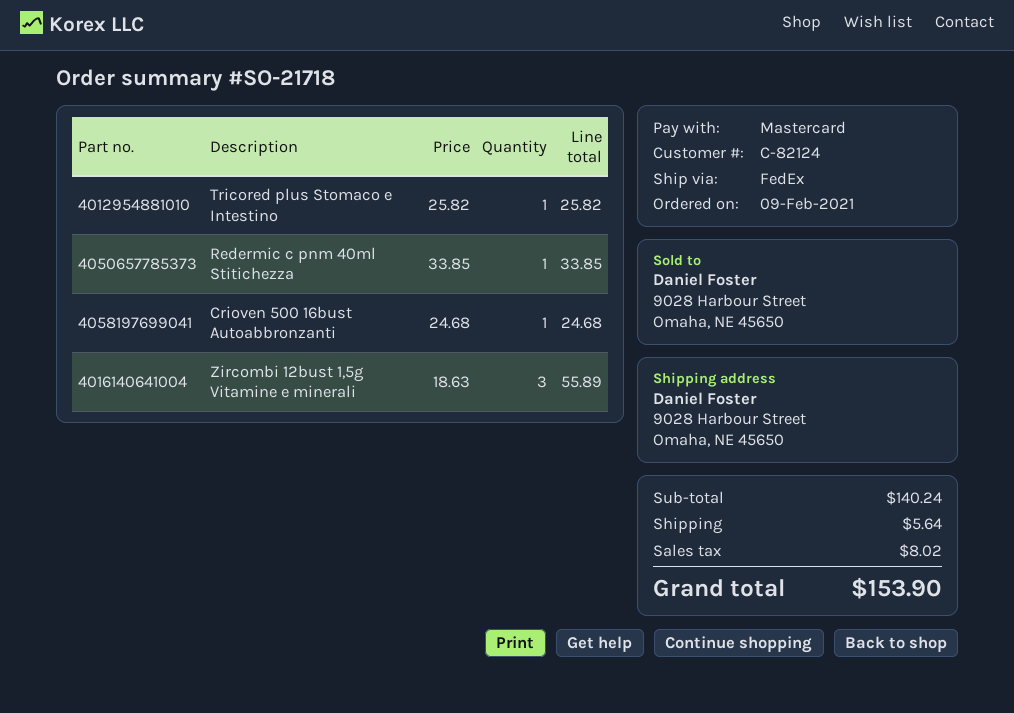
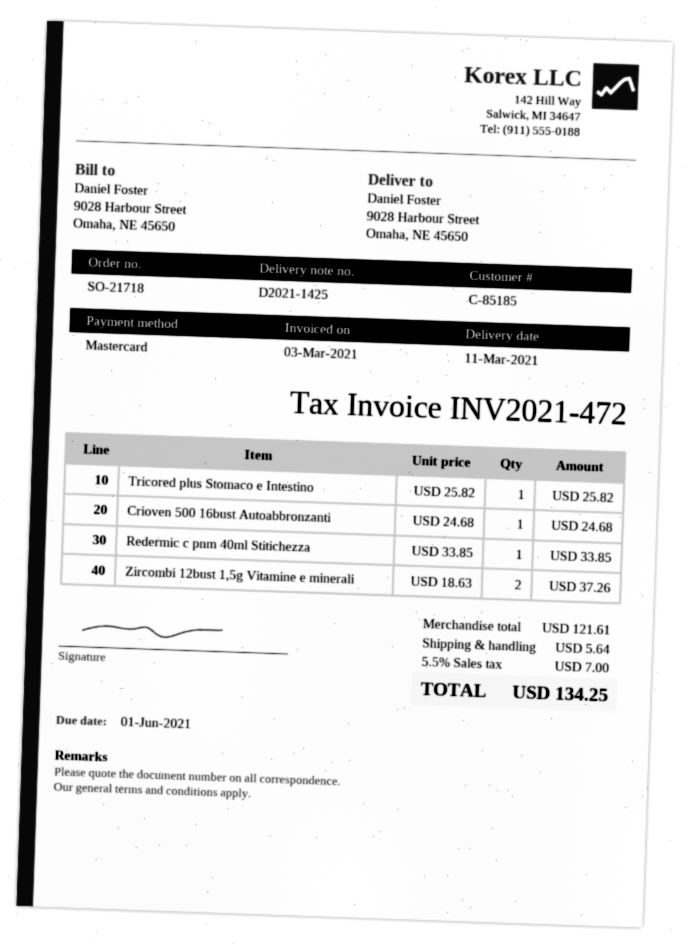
customer number: C-82124 -> C-85185
Zircombi 12bust 1,5g Vitamine e minerali: 3 x 18.63 = 55.89 -> 2 x 18.63 = 37.26
subtotal: 140.24 -> 121.61
tax: 8.02 -> 7.00
total: 153.90 -> 134.25

